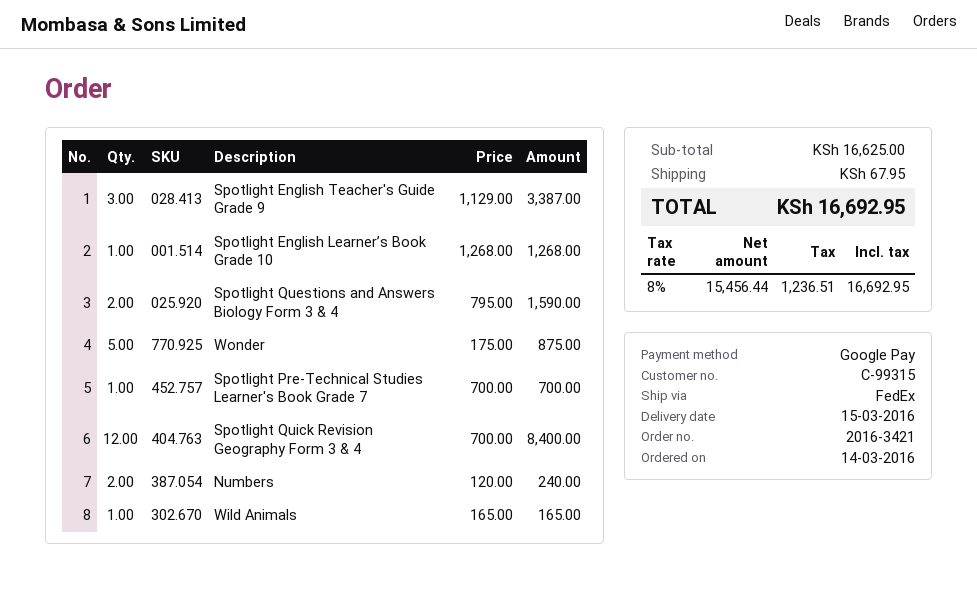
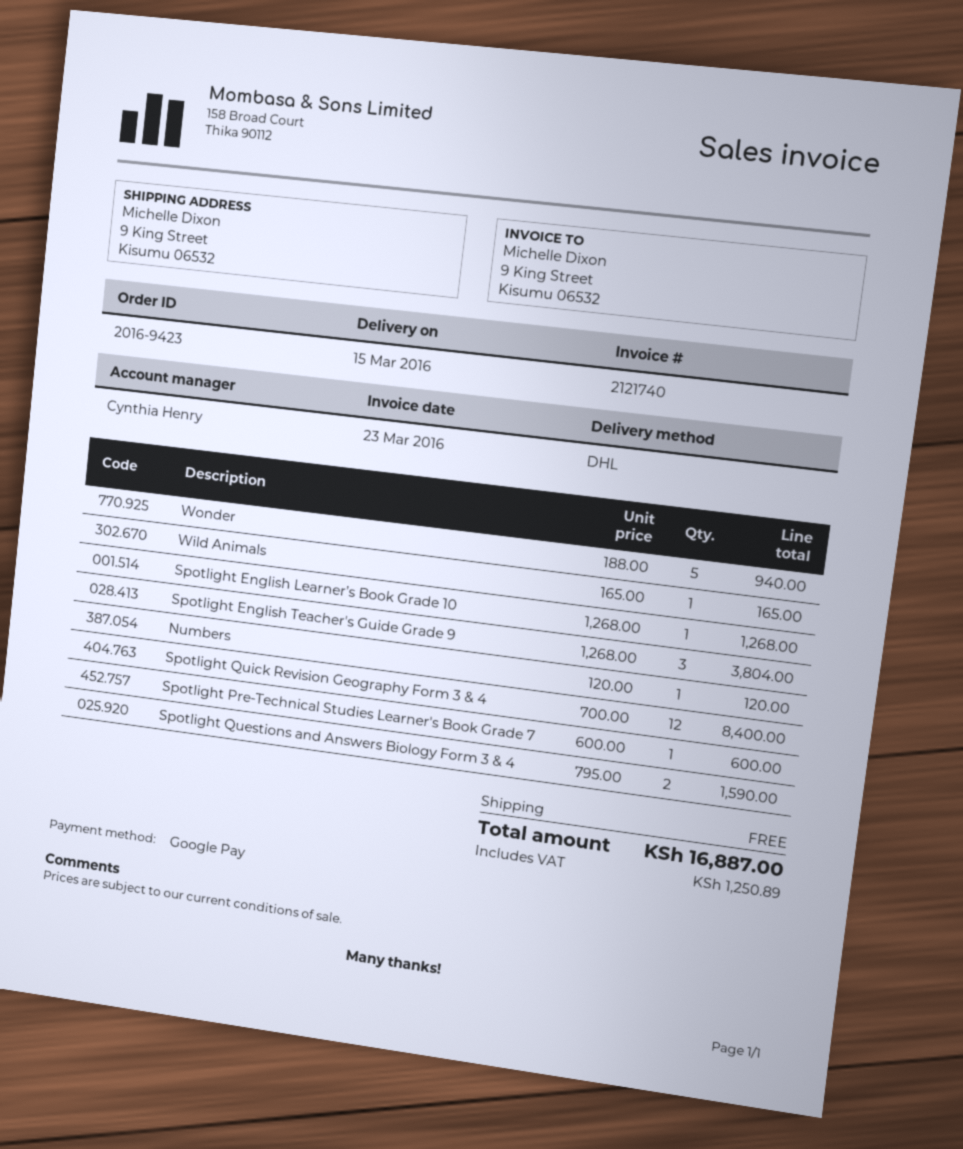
order number: 2016-3421 -> 2016-9423
shipping method: FedEx -> DHL
Spotlight English Teacher's Guide Grade 9: 3 x 1129.00 = 3387.00 -> 3 x 1268.00 = 3804.00
Wonder: 5 x 175.00 = 875.00 -> 5 x 188.00 = 940.00
Spotlight Pre-Technical Studies Learner's Book Grade 7: 1 x 700.00 = 700.00 -> 1 x 600.00 = 600.00
Numbers: 2 x 120.00 = 240.00 -> 1 x 120.00 = 120.00
shipping: 67.95 -> 0.00
tax: 1236.51 -> 1250.89
total: 16692.95 -> 16887.00

